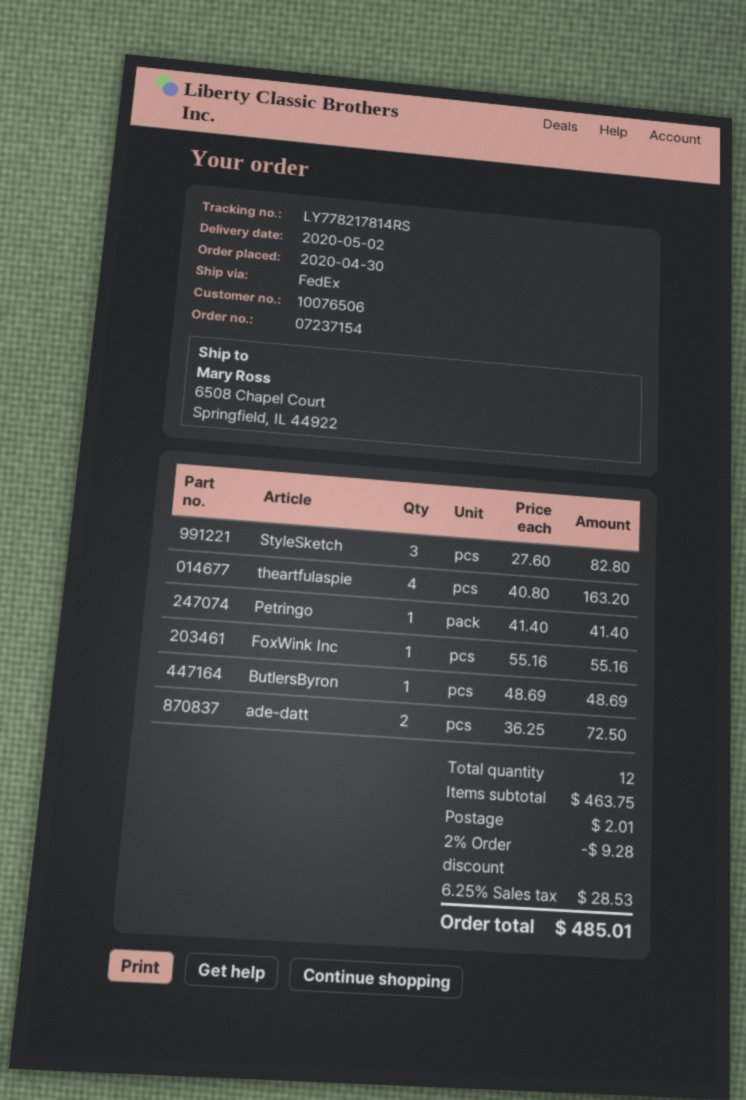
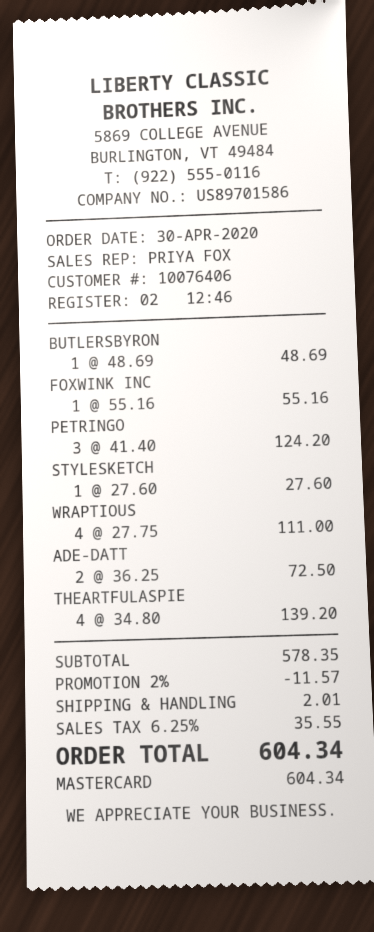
customer number: 10076506 -> 10076406
StyleSketch: 3 x 27.60 = 82.80 -> 1 x 27.60 = 27.60
theartfulaspie: 4 x 40.80 = 163.20 -> 4 x 34.80 = 139.20
Petringo: 1 x 41.40 = 41.40 -> 3 x 41.40 = 124.20
WRAPTIOUS: none -> 4 x 27.75 = 111.00
subtotal: 463.75 -> 578.35
discount: 2% = 9.28 -> 2% = 11.57
tax: 6.25% = 28.53 -> 6.25% = 35.55
total: 485.01 -> 604.34

